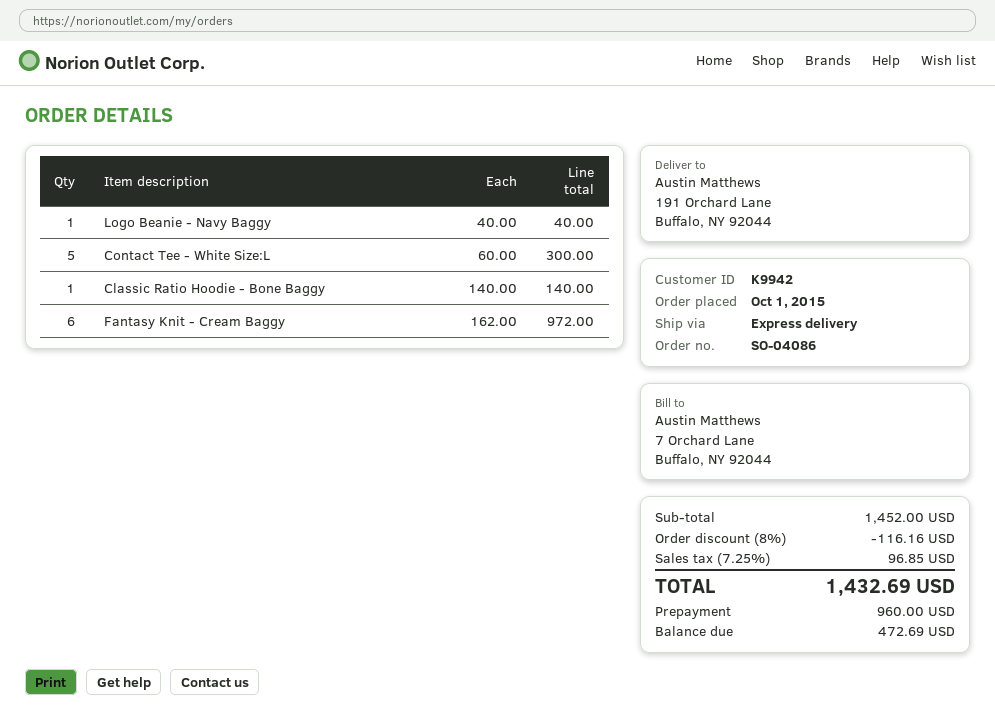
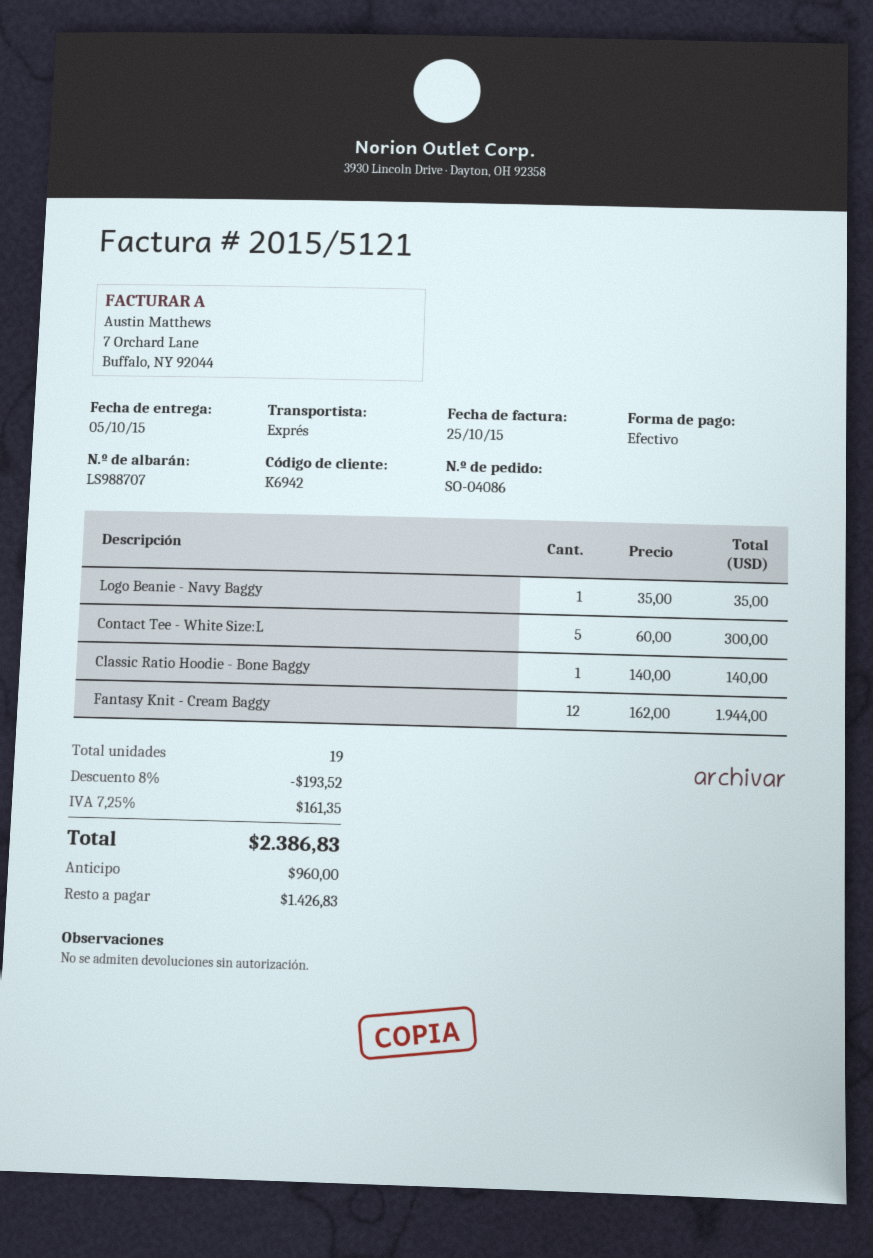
customer number: K9942 -> K6942
Logo Beanie - Navy Baggy: 1 x 40.00 = 40.00 -> 1 x 35.00 = 35.00
Fantasy Knit - Cream Baggy: 6 x 162.00 = 972.00 -> 12 x 162.00 = 1944.00
discount: 8% = 116.16 -> 8% = 193.52
tax: 7.25% = 96.85 -> 7.25% = 161.35
total: 1432.69 -> 2386.83
balance: 472.69 -> 1426.83

